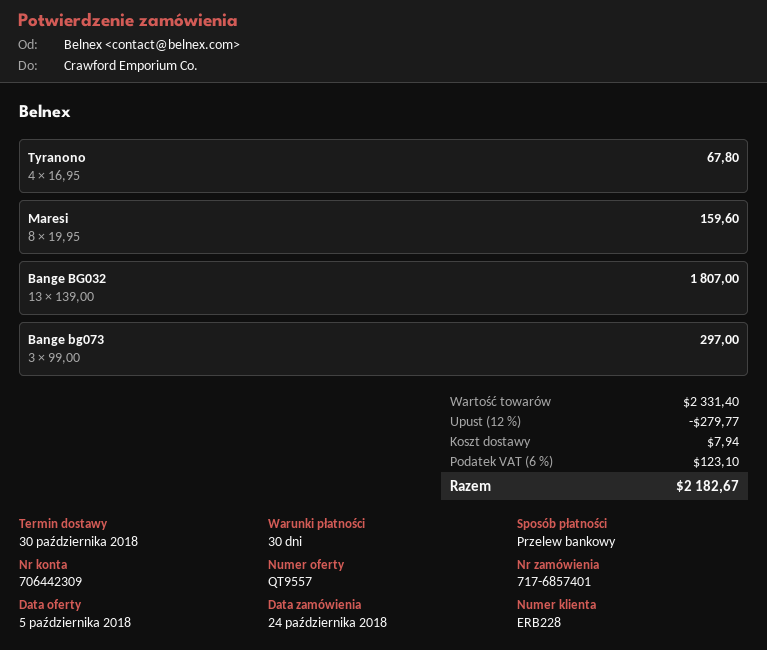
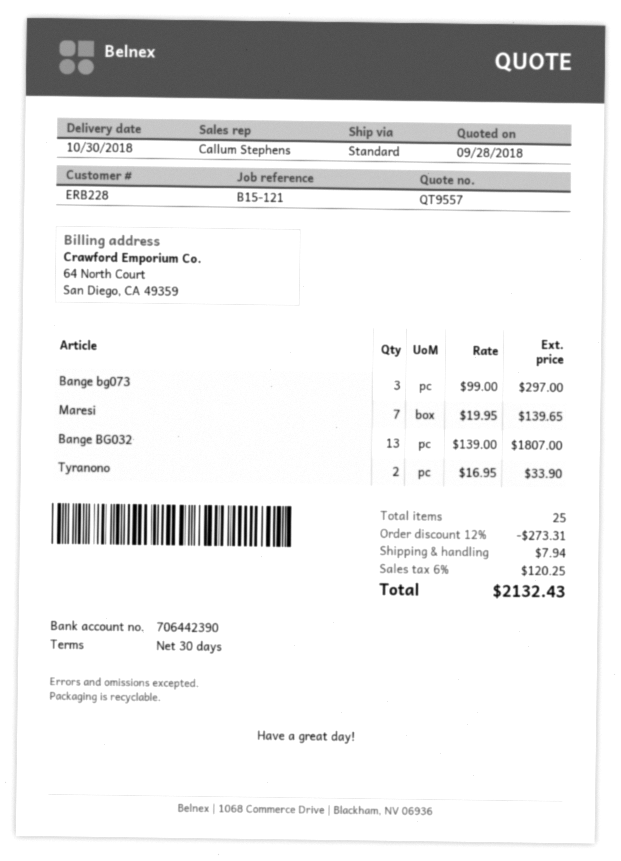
quote date: 2018-10-05 -> 2018-09-28
bank account: 706442309 -> 706442390
Tyranono: 4 x 16.95 = 67.80 -> 2 x 16.95 = 33.90
Maresi: 8 x 19.95 = 159.60 -> 7 x 19.95 = 139.65
discount: 12% = 279.77 -> 12% = 273.31
tax: 6% = 123.10 -> 6% = 120.25
total: 2182.67 -> 2132.43

